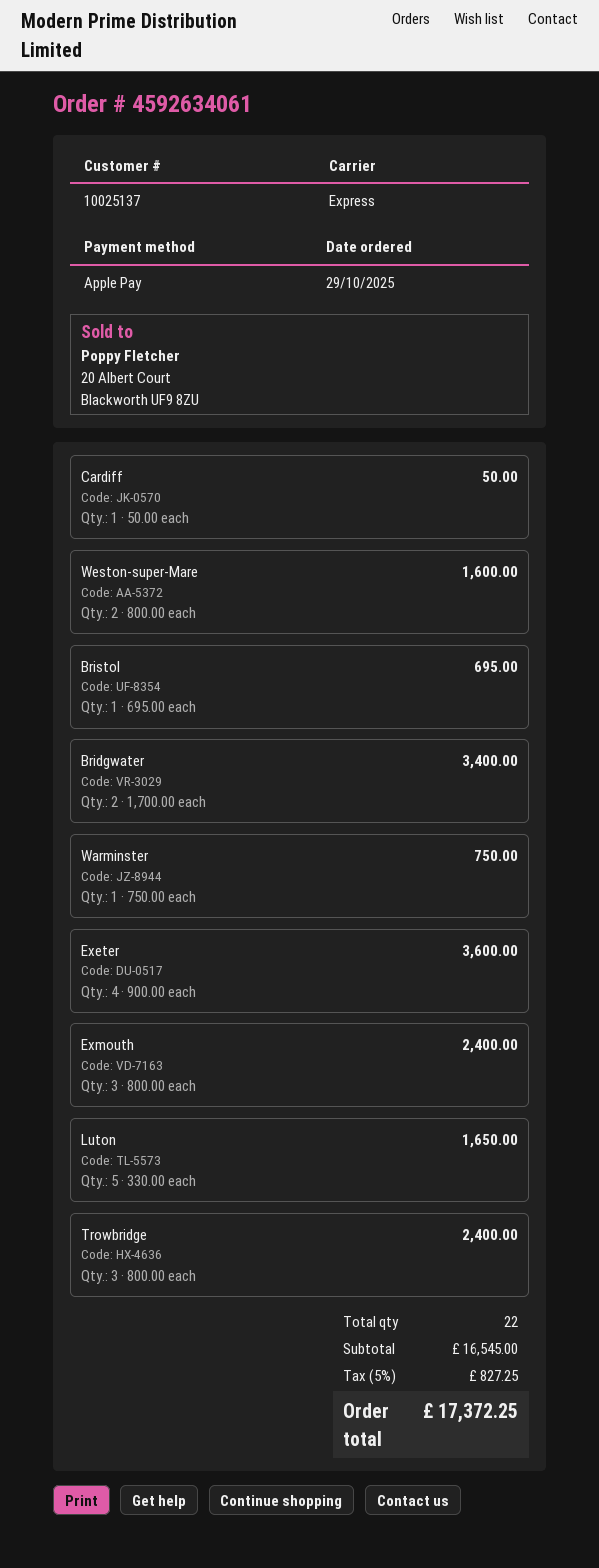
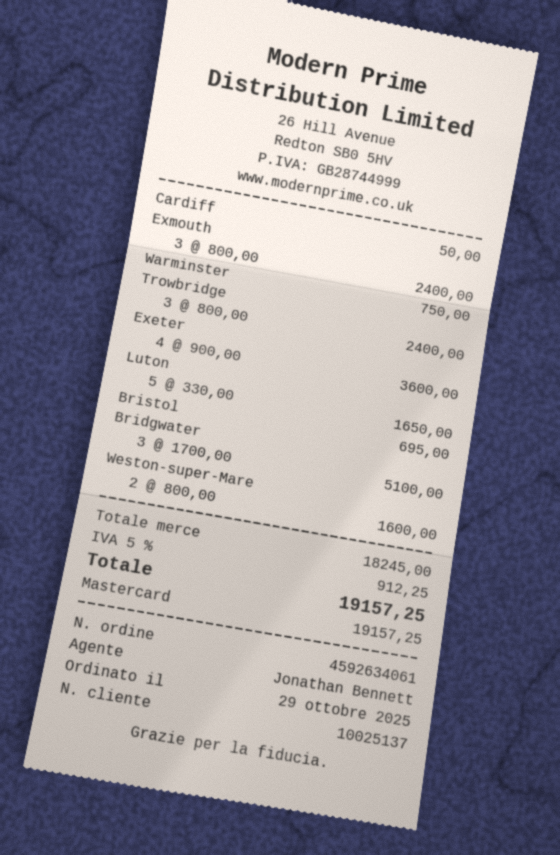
payment method: Apple Pay -> Mastercard
Bridgwater: 2 x 1700.00 = 3400.00 -> 3 x 1700.00 = 5100.00
subtotal: 16545.00 -> 18245.00
tax: 5% = 827.25 -> 5% = 912.25
total: 17372.25 -> 19157.25

